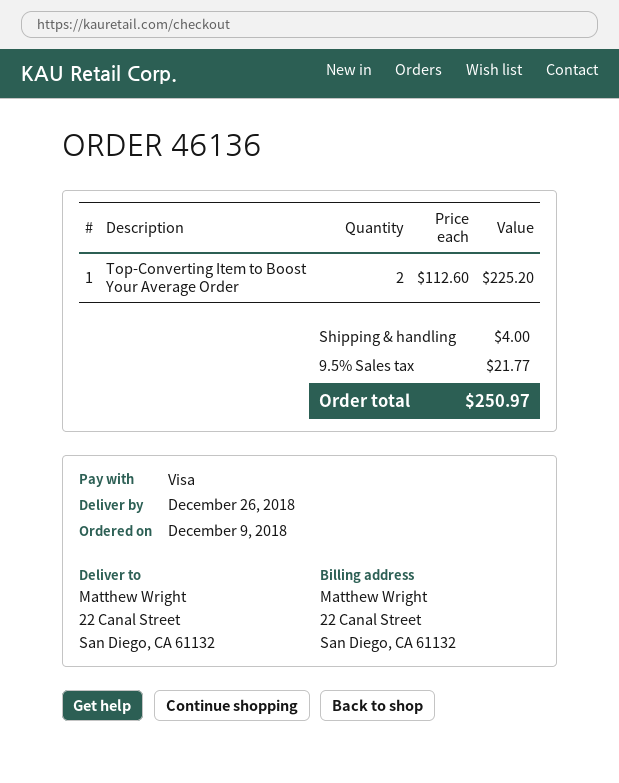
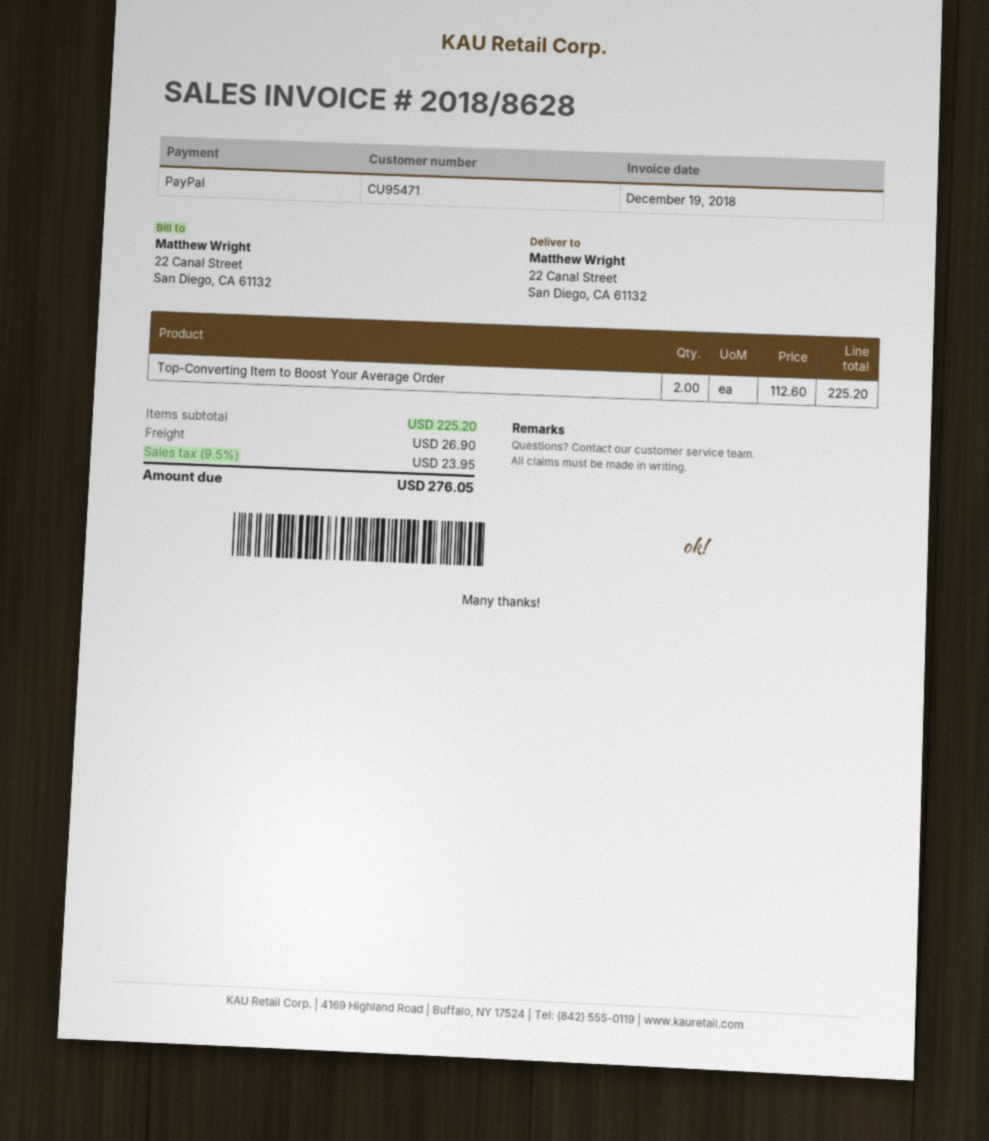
payment method: Visa -> PayPal
shipping: 4.00 -> 26.90
tax: 9.5% = 21.77 -> 9.5% = 23.95
total: 250.97 -> 276.05

